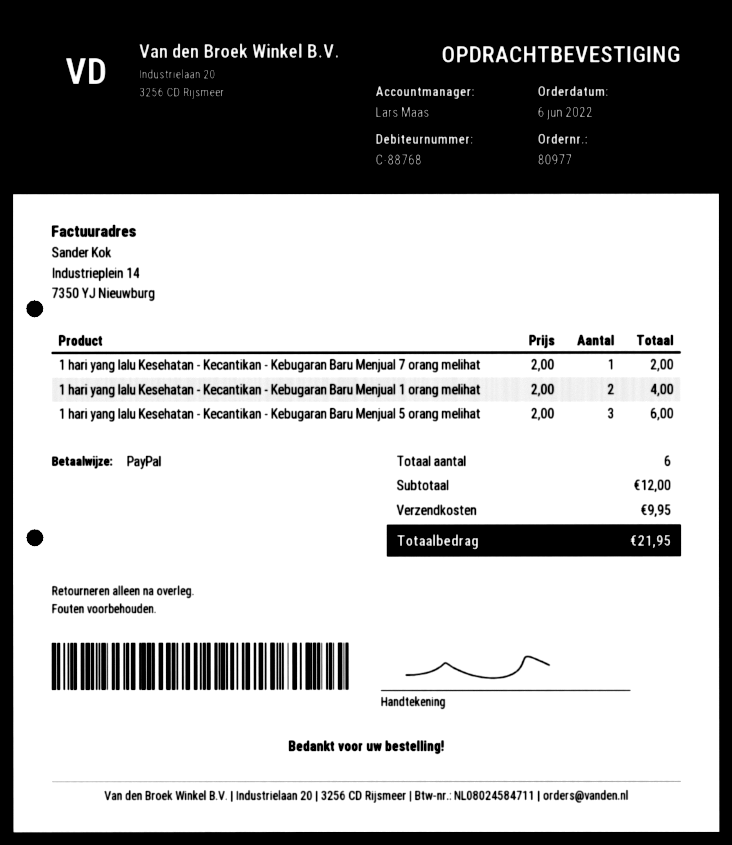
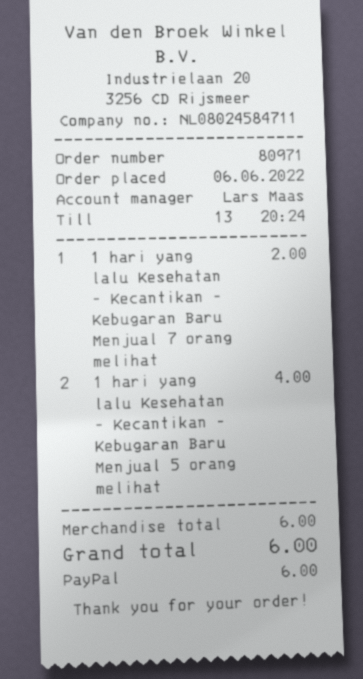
order number: 80977 -> 80971
1 hari yang lalu Kesehatan - Kecantikan - Kebugaran Baru Menjual 1 orang melihat: 2 for 4.00 -> none
1 hari yang lalu Kesehatan - Kecantikan - Kebugaran Baru Menjual 5 orang melihat: 3 for 6.00 -> 2 for 4.00
subtotal: 12.00 -> 6.00
shipping: 9.95 -> none
total: 21.95 -> 6.00

